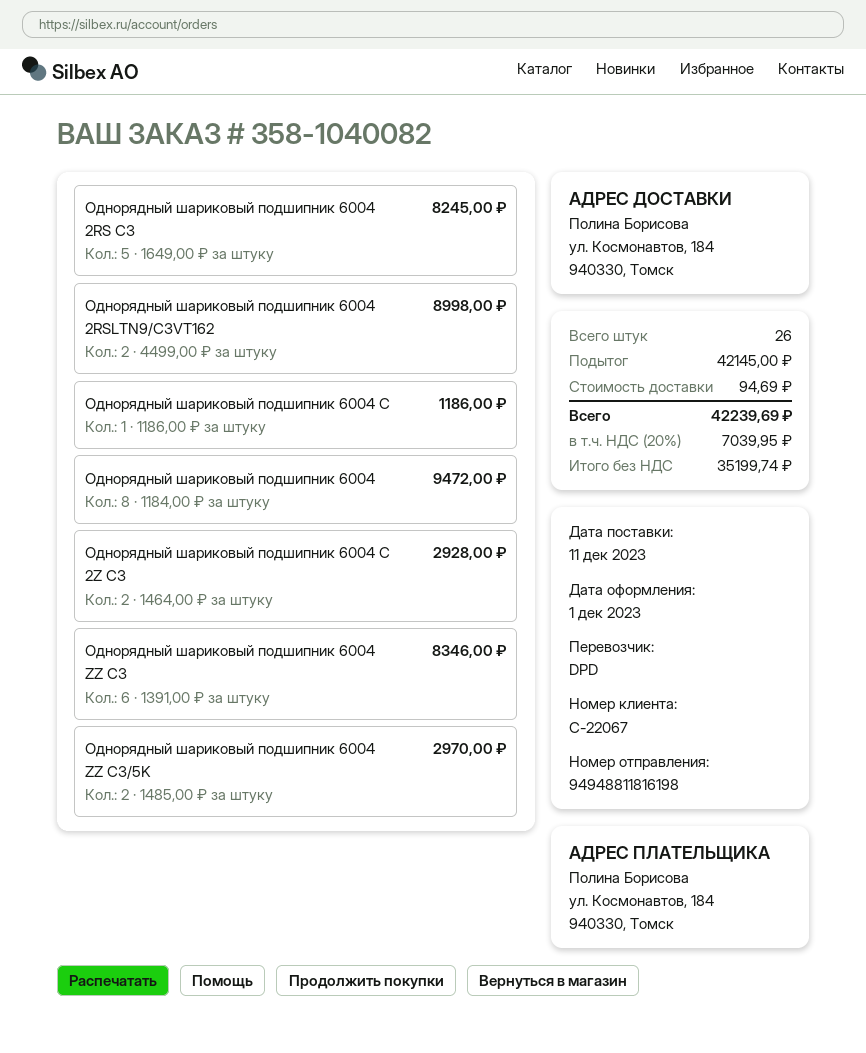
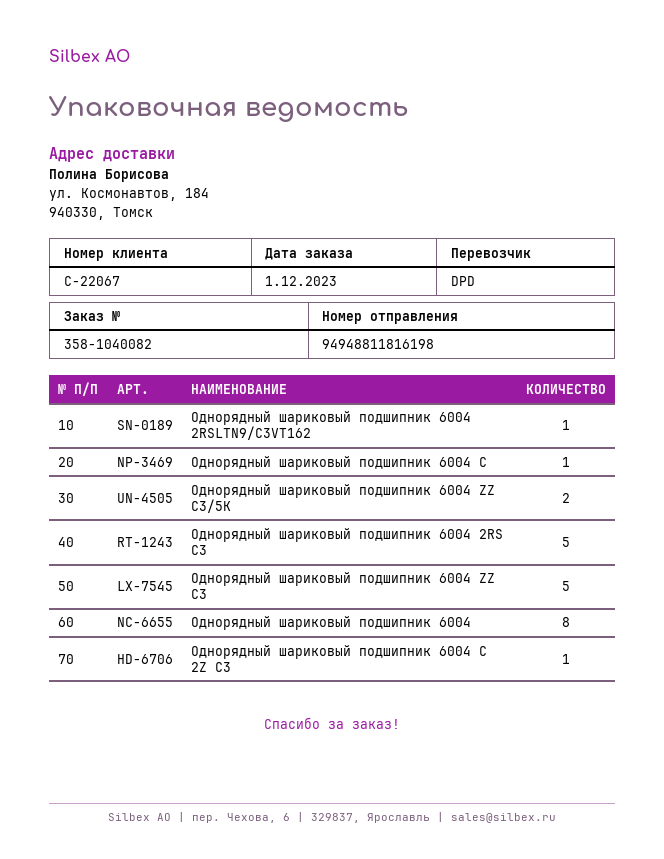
Однорядный шариковый подшипник 6004 2RSLTN9/C3VT162: 2 -> 1
Однорядный шариковый подшипник 6004 C 2Z C3: 2 -> 1
Однорядный шариковый подшипник 6004 ZZ C3: 6 -> 5

